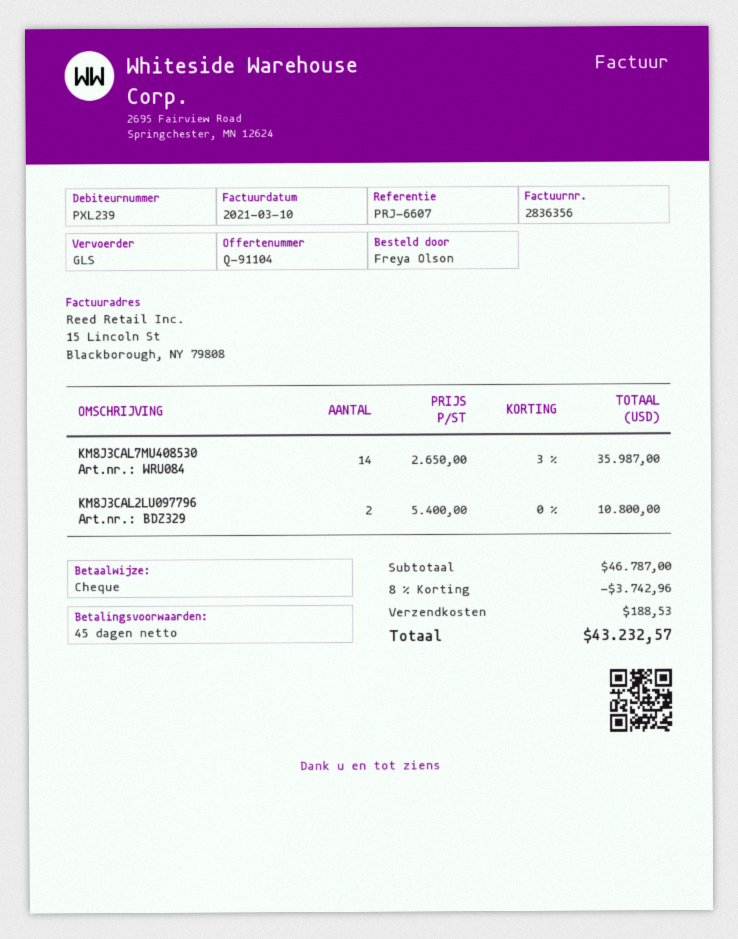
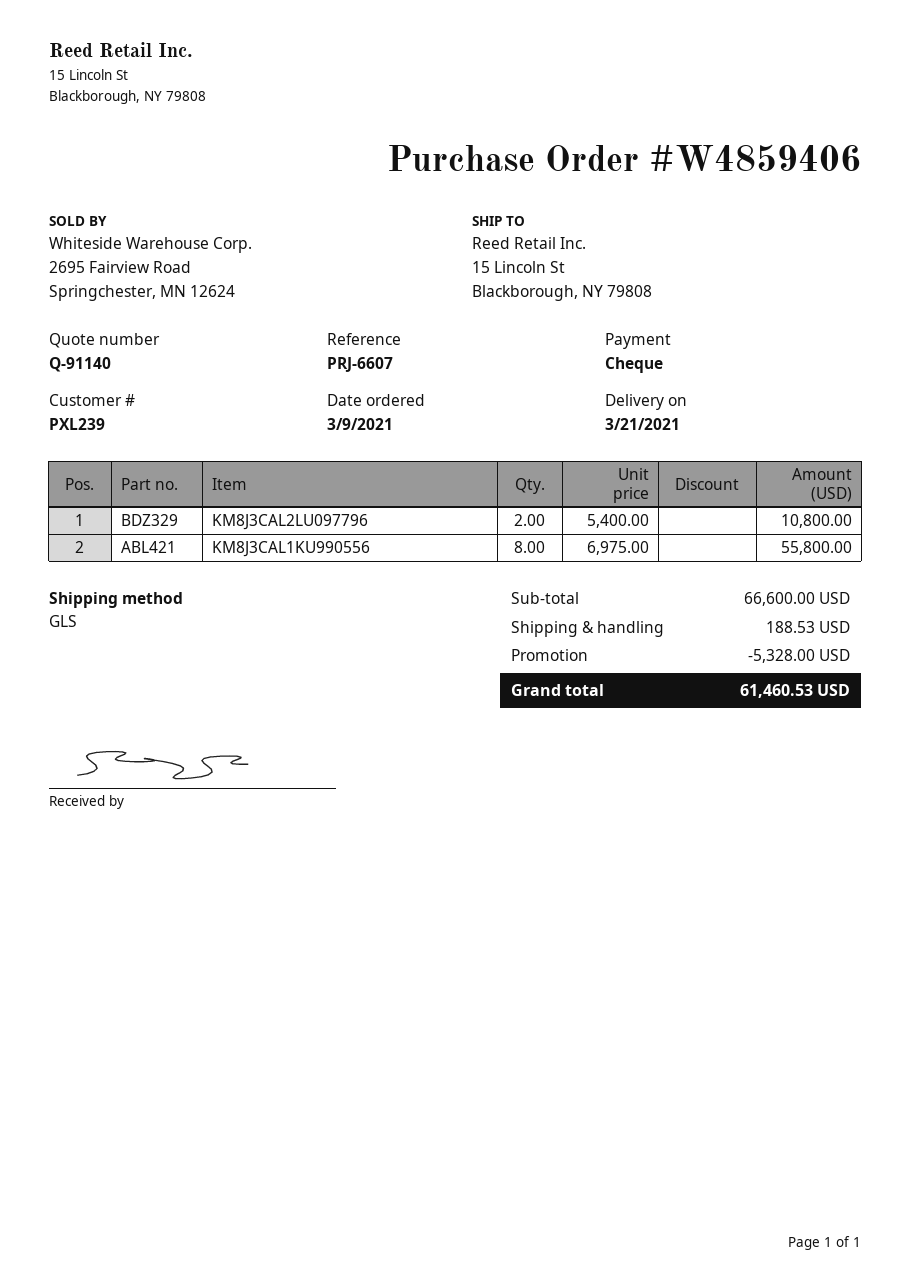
quote number: Q-91104 -> Q-91140
KM8J3CAL7MU408530: 14 x 2650.00 - 3% = 35987.00 -> none
KM8J3CAL1KU990556: none -> 8 x 6975.00 = 55800.00
subtotal: 46787.00 -> 66600.00
discount: 3742.96 -> 5328.00
total: 43232.57 -> 61460.53

